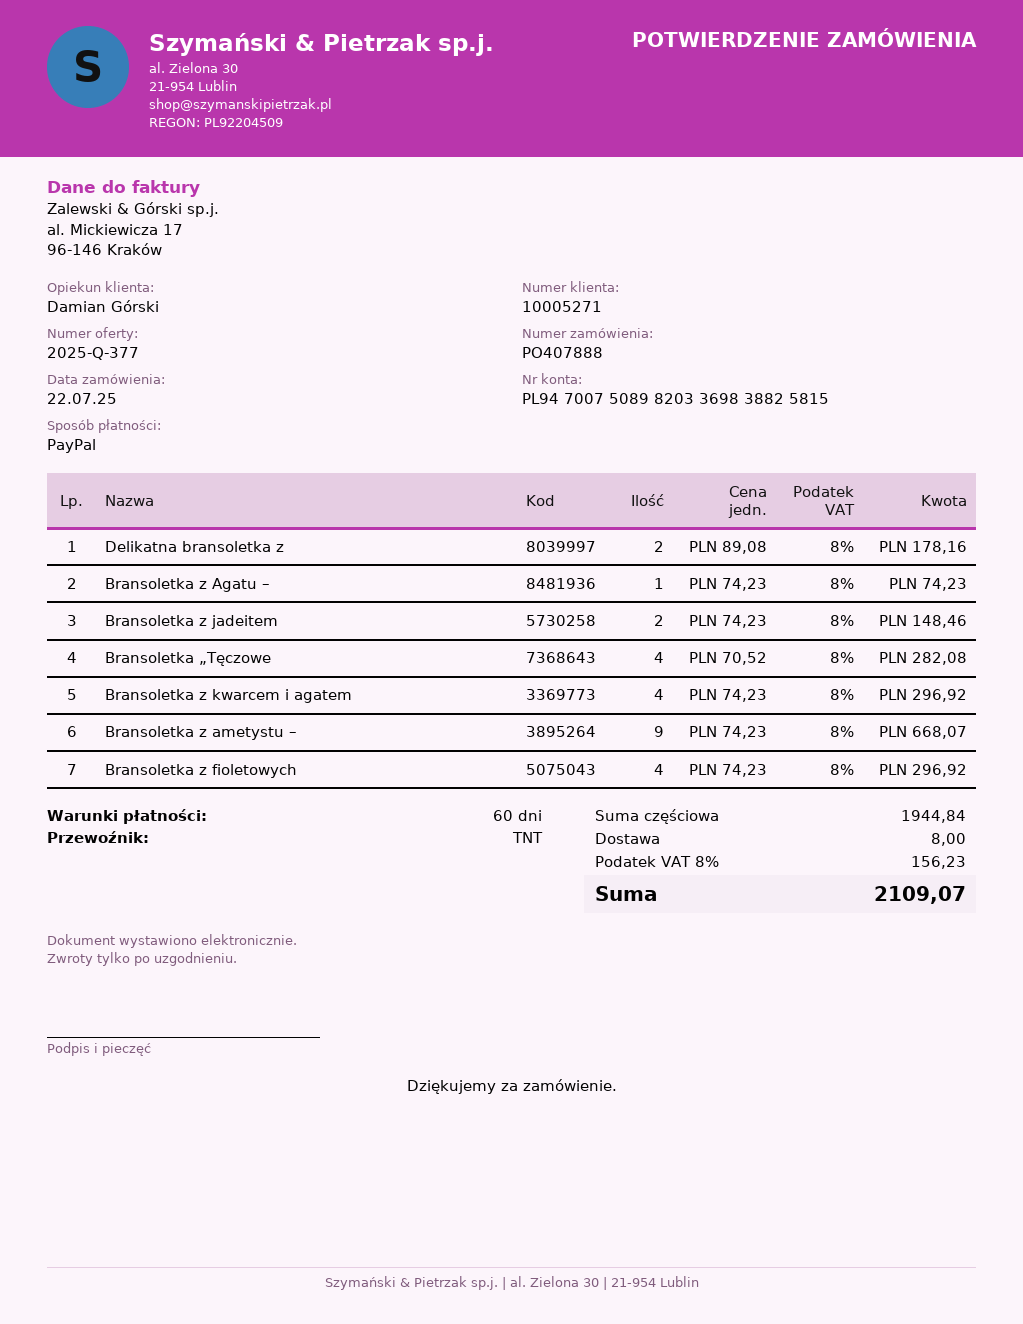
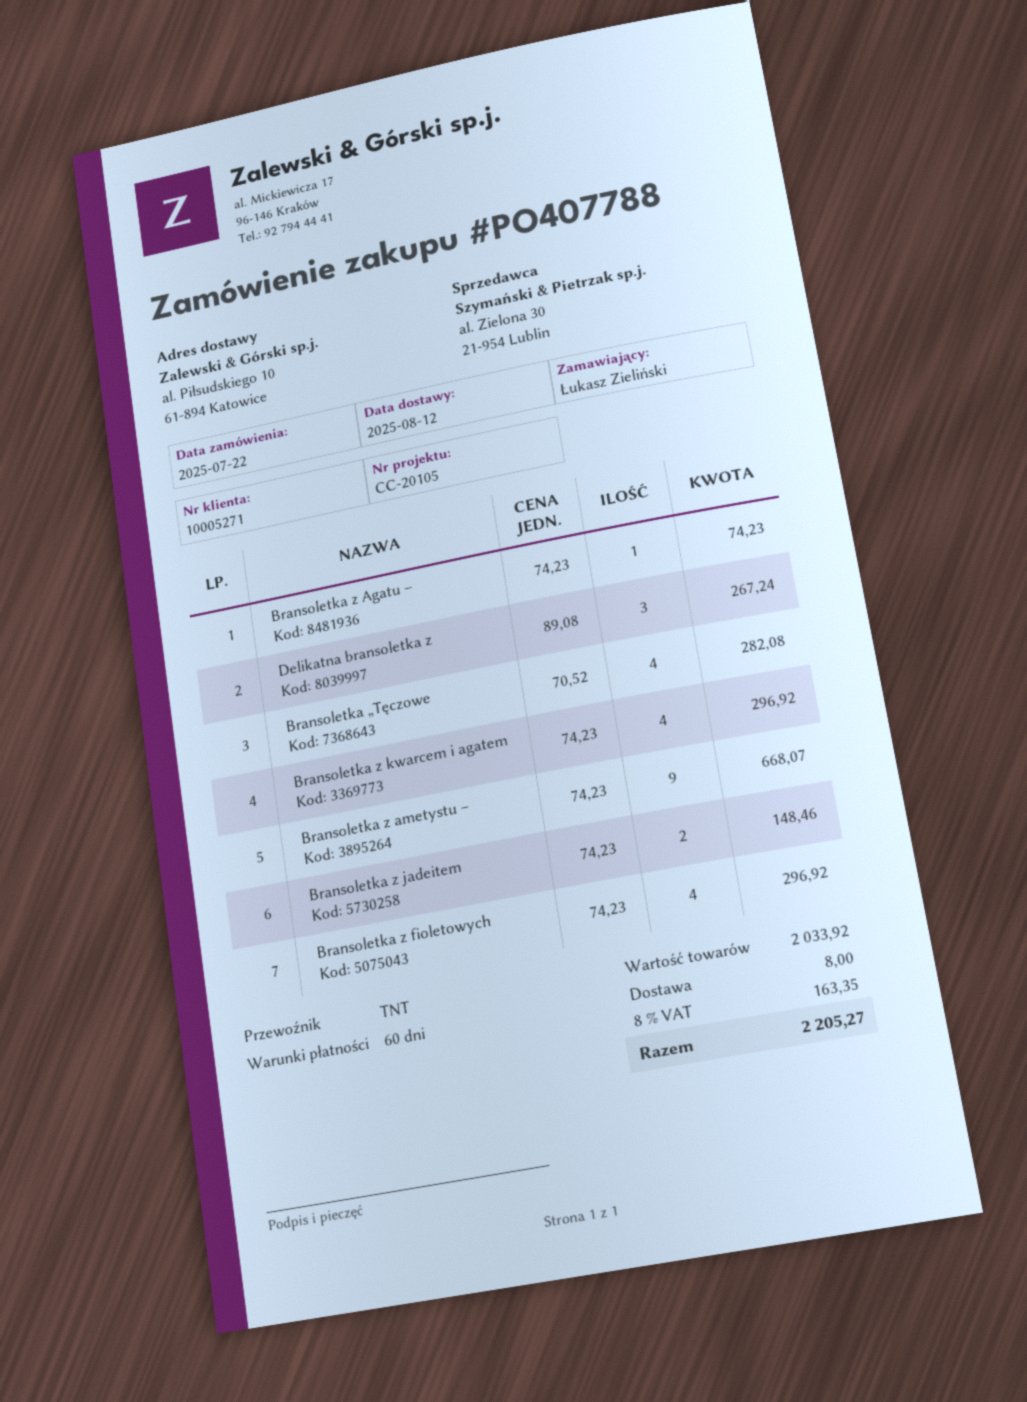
order number: PO407888 -> PO407788
Delikatna bransoletka z: 2 x 89.08 = 178.16 -> 3 x 89.08 = 267.24
subtotal: 1944.84 -> 2033.92
tax: 8% = 156.23 -> 8% = 163.35
total: 2109.07 -> 2205.27

